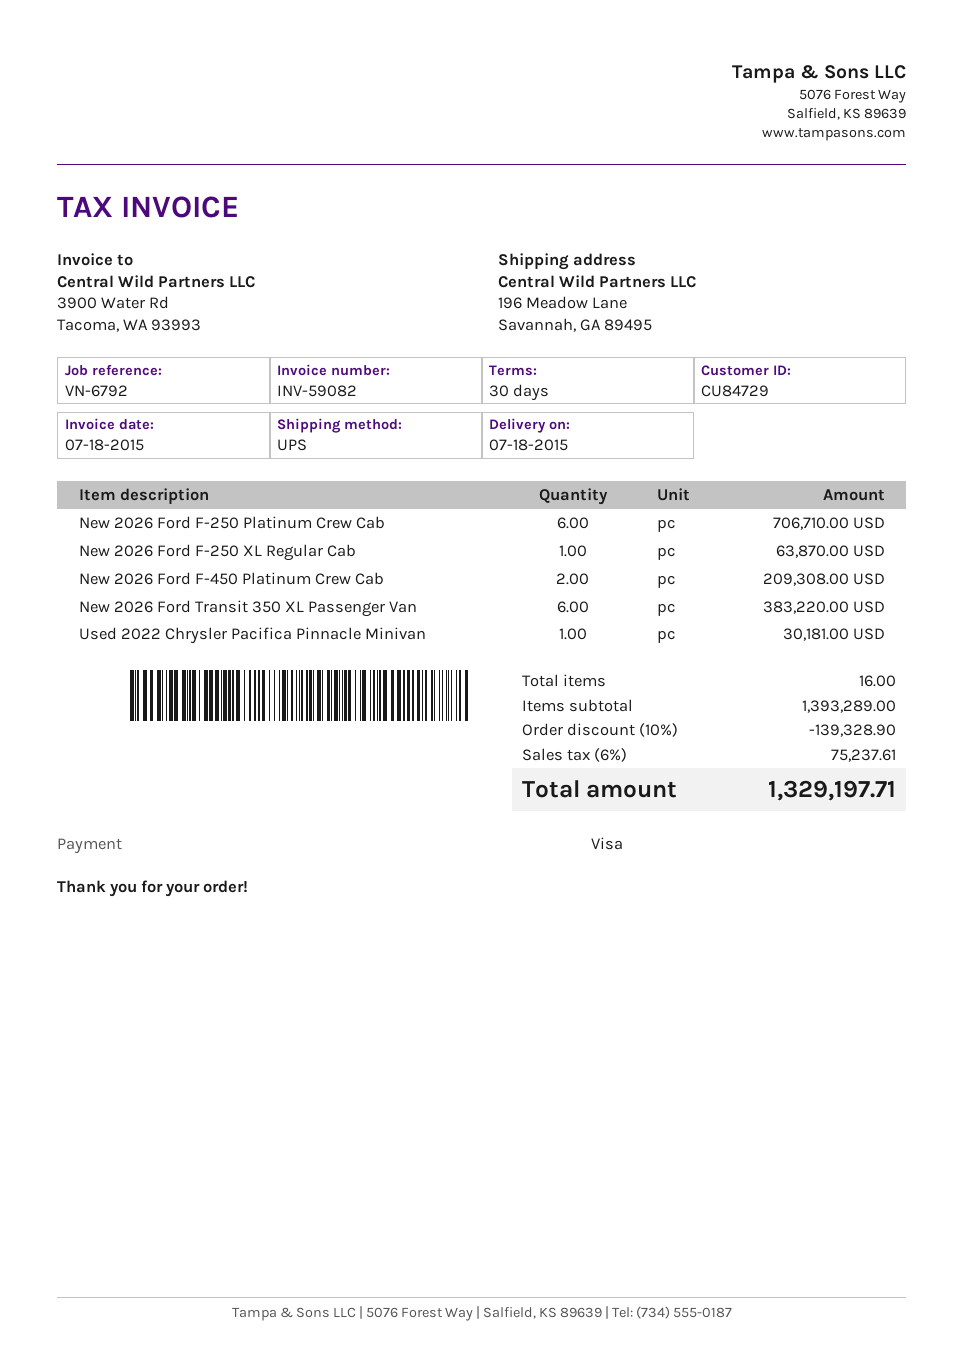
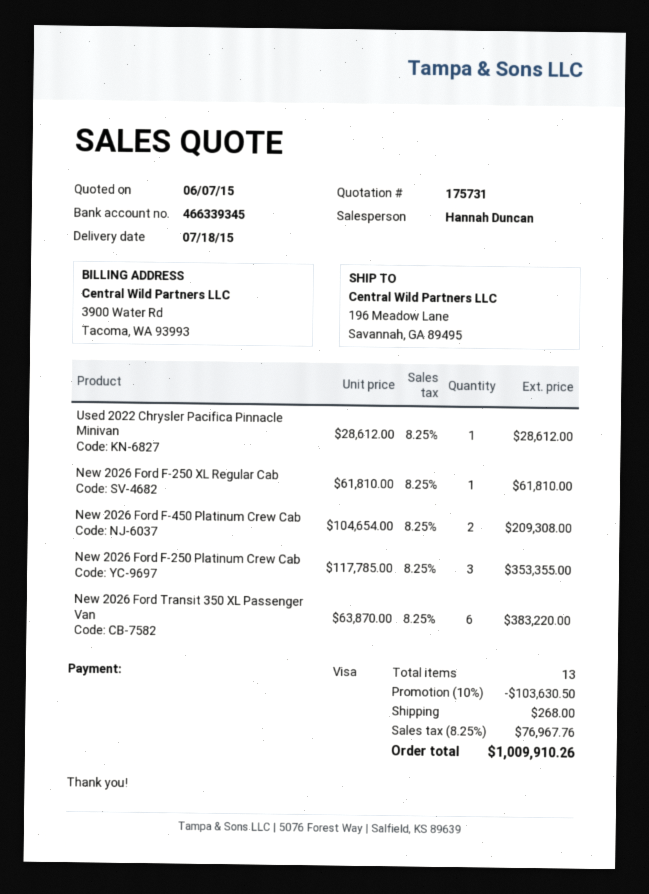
New 2026 Ford F-250 Platinum Crew Cab: 6 for 706710.00 -> 3 for 353355.00
New 2026 Ford F-250 XL Regular Cab: 1 for 63870.00 -> 1 for 61810.00
Used 2022 Chrysler Pacifica Pinnacle Minivan: 1 for 30181.00 -> 1 for 28612.00
total quantity: 16 -> 13
discount: 10% = 139328.90 -> 10% = 103630.50
shipping: none -> 268.00
tax: 6% = 75237.61 -> 8.25% = 76967.76
total: 1329197.71 -> 1009910.26

